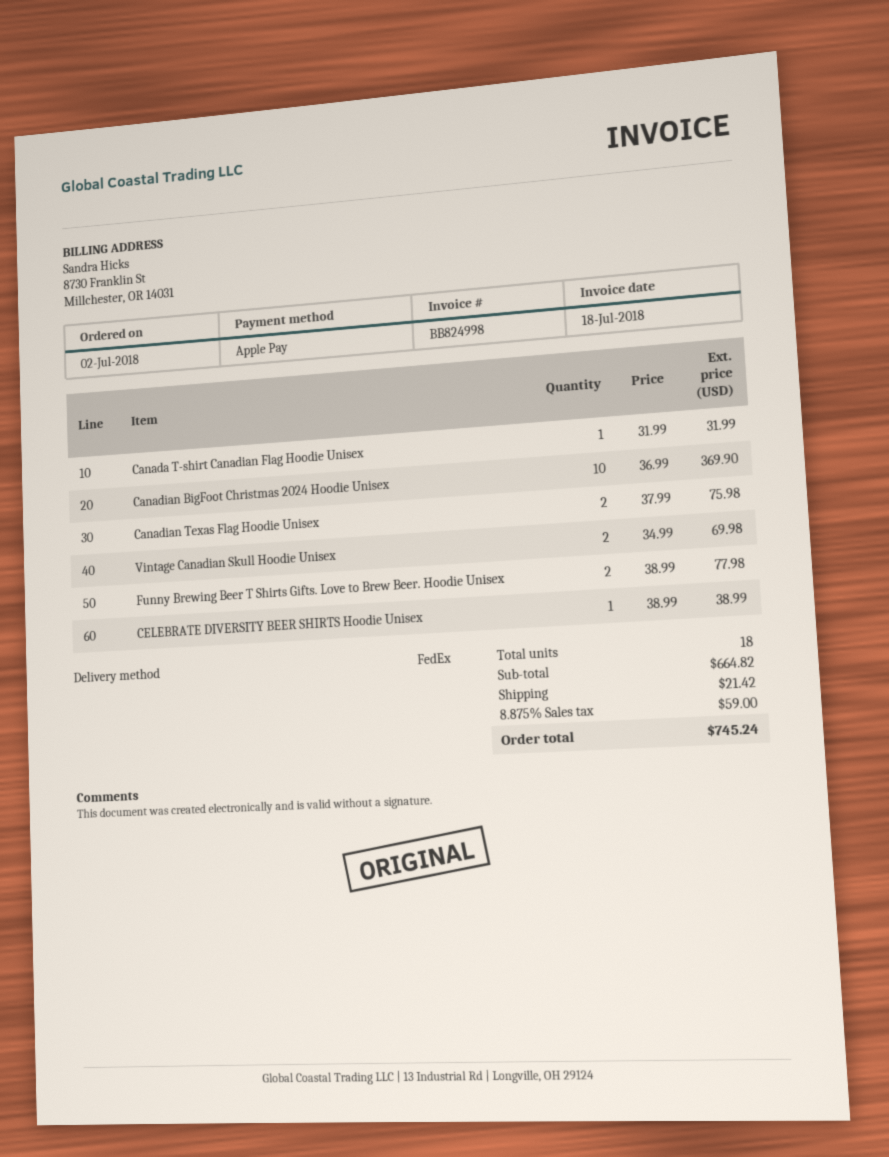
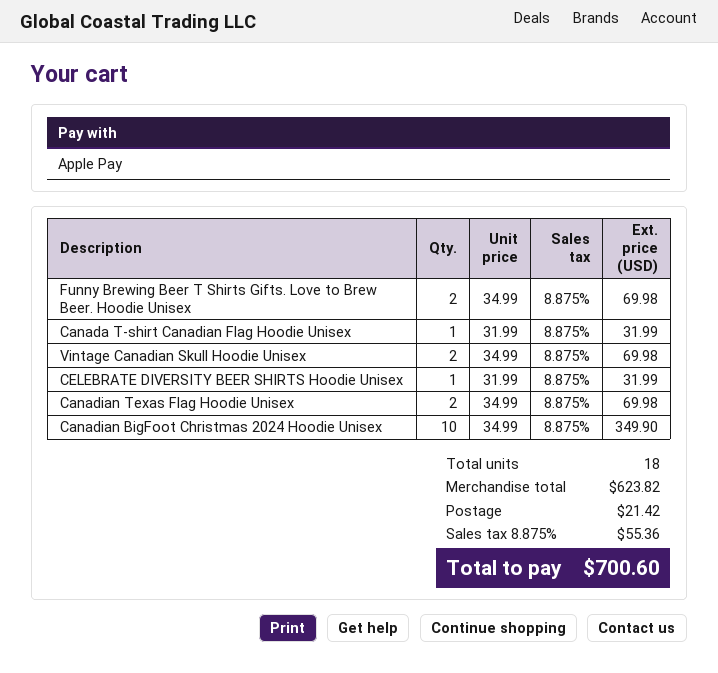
Canadian BigFoot Christmas 2024 Hoodie Unisex: 10 x 36.99 = 369.90 -> 10 x 34.99 = 349.90
Canadian Texas Flag Hoodie Unisex: 2 x 37.99 = 75.98 -> 2 x 34.99 = 69.98
Funny Brewing Beer T Shirts Gifts. Love to Brew Beer. Hoodie Unisex: 2 x 38.99 = 77.98 -> 2 x 34.99 = 69.98
CELEBRATE DIVERSITY BEER SHIRTS Hoodie Unisex: 1 x 38.99 = 38.99 -> 1 x 31.99 = 31.99
subtotal: 664.82 -> 623.82
tax: 8.875% = 59.00 -> 8.875% = 55.36
total: 745.24 -> 700.60

